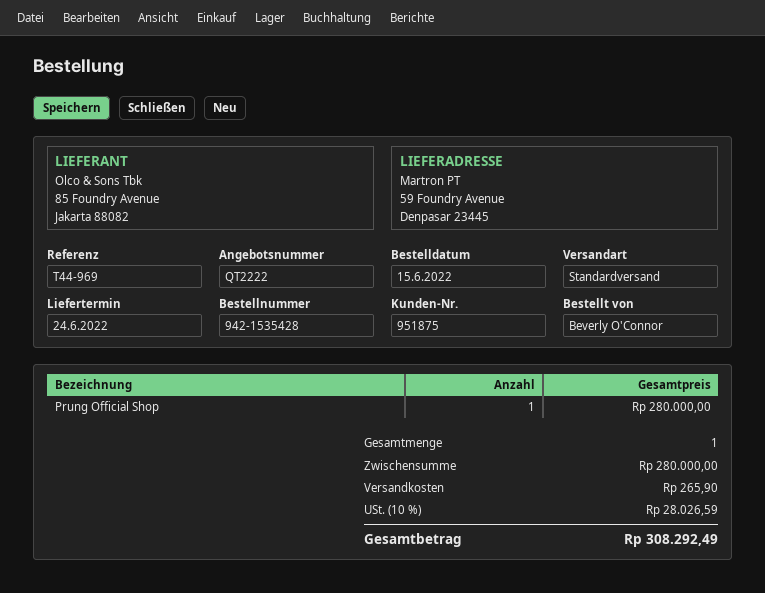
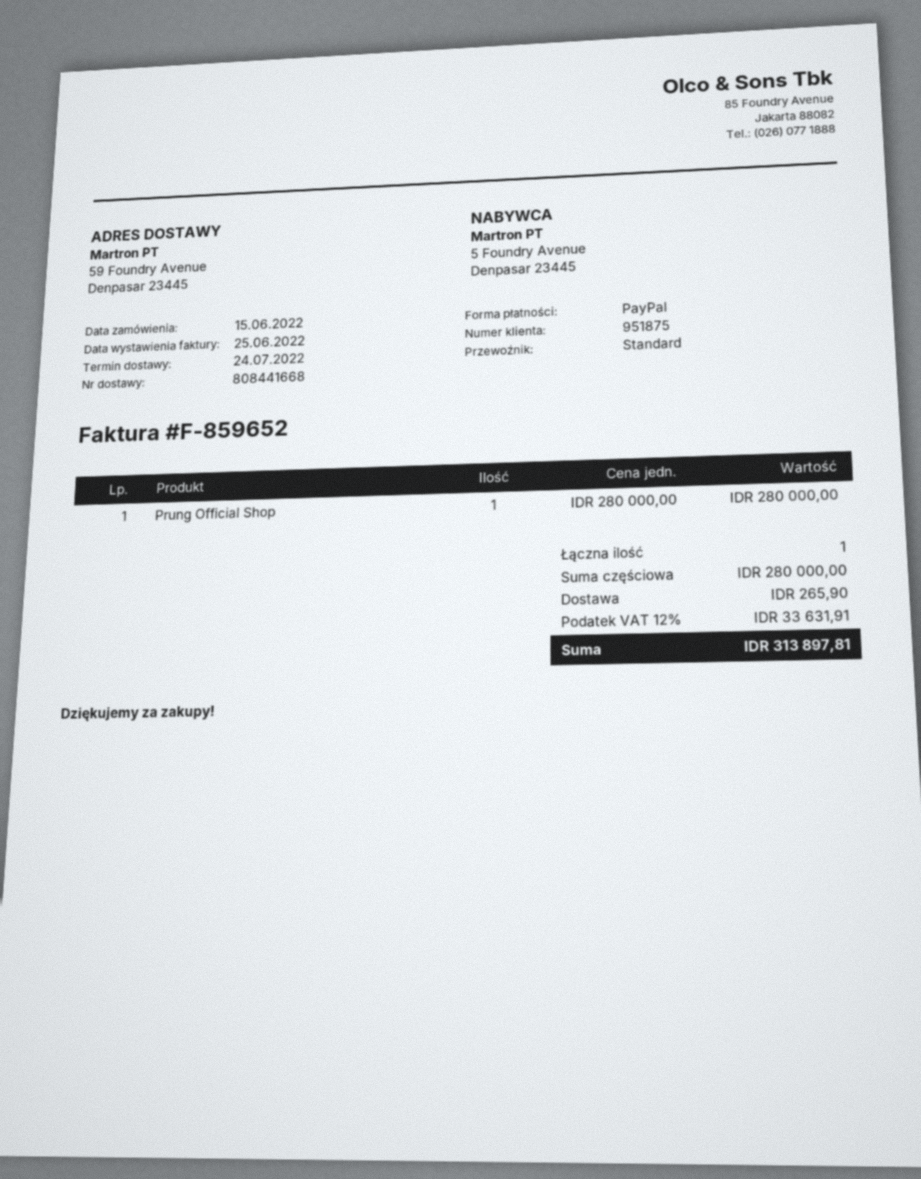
delivery date: 2022-06-24 -> 2022-07-24
tax: 10% = 28026.59 -> 12% = 33631.91
total: 308292.49 -> 313897.81

